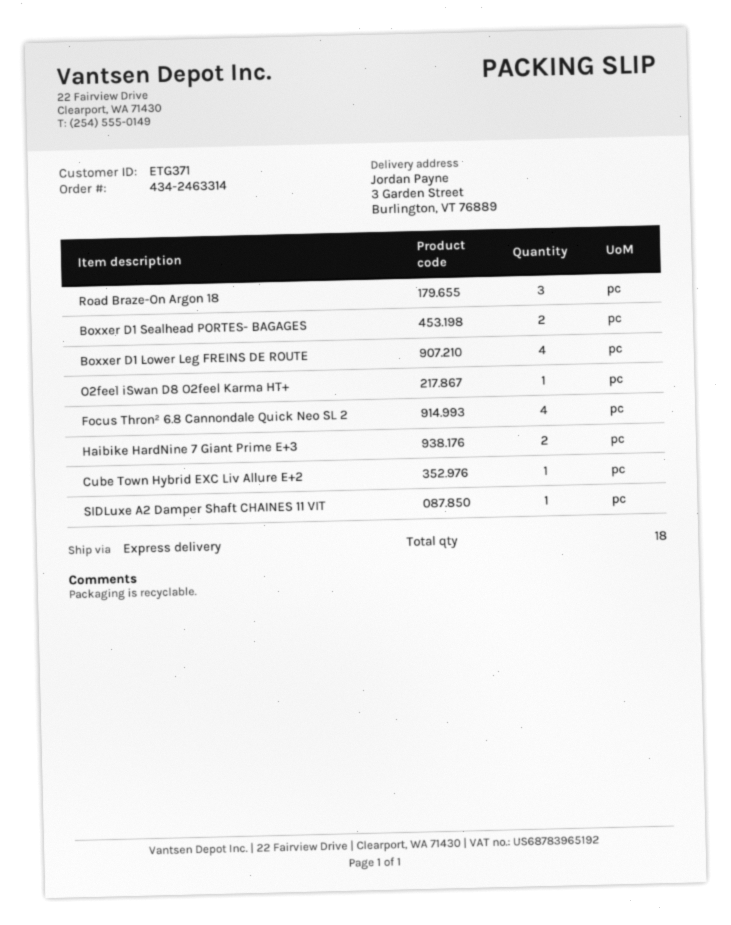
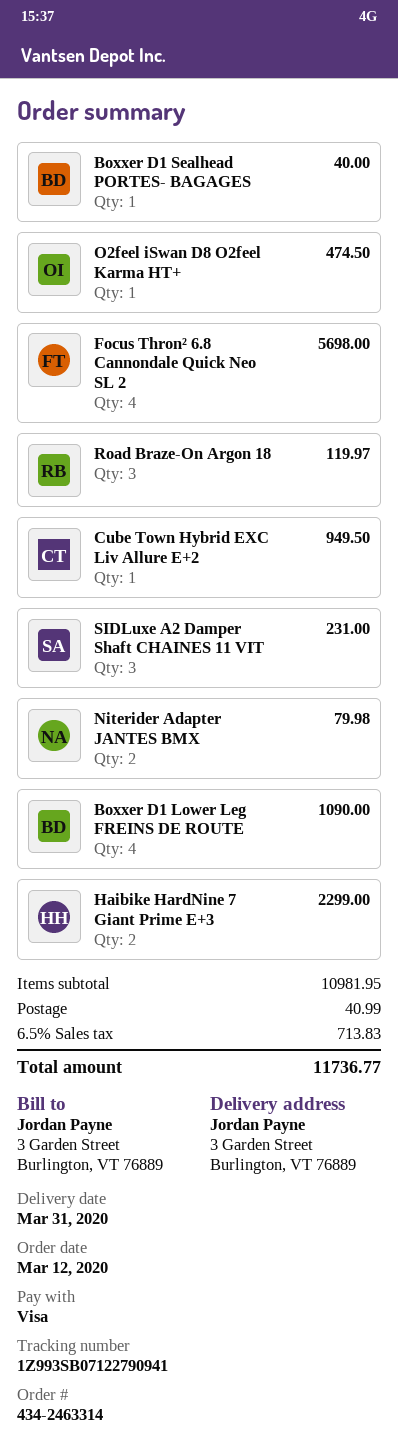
Boxxer D1 Sealhead PORTES- BAGAGES: 2 -> 1
SIDLuxe A2 Damper Shaft CHAINES 11 VIT: 1 -> 3
Niterider Adapter JANTES BMX: none -> 2

